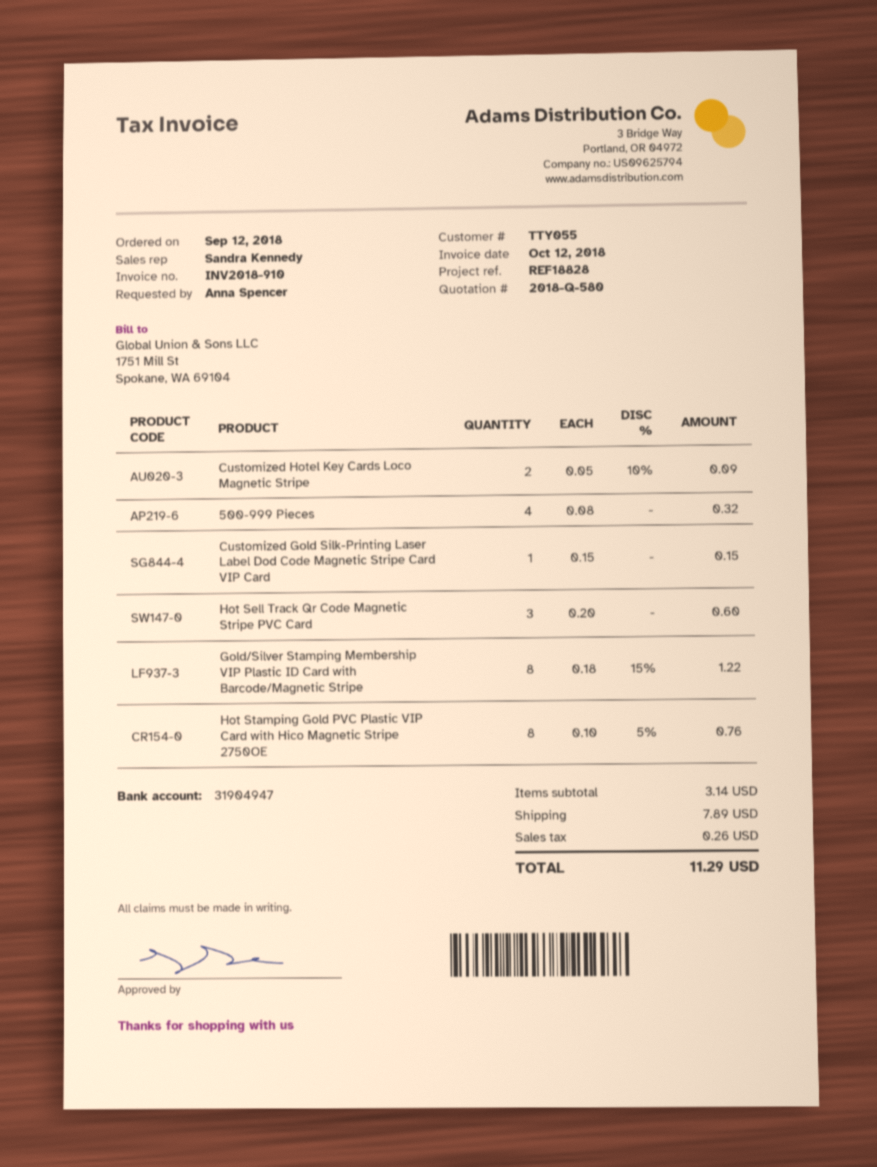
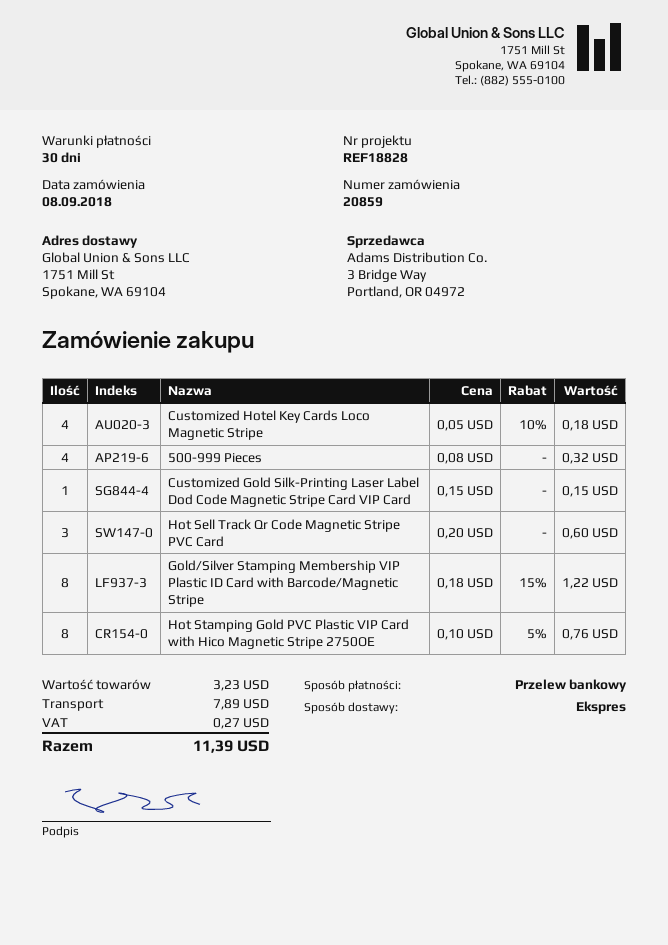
order date: 2018-09-12 -> 2018-09-08
Customized Hotel Key Cards Loco Magnetic Stripe: 2 x 0.05 - 10% = 0.09 -> 4 x 0.05 - 10% = 0.18
subtotal: 3.14 -> 3.23
tax: 0.26 -> 0.27
total: 11.29 -> 11.39

